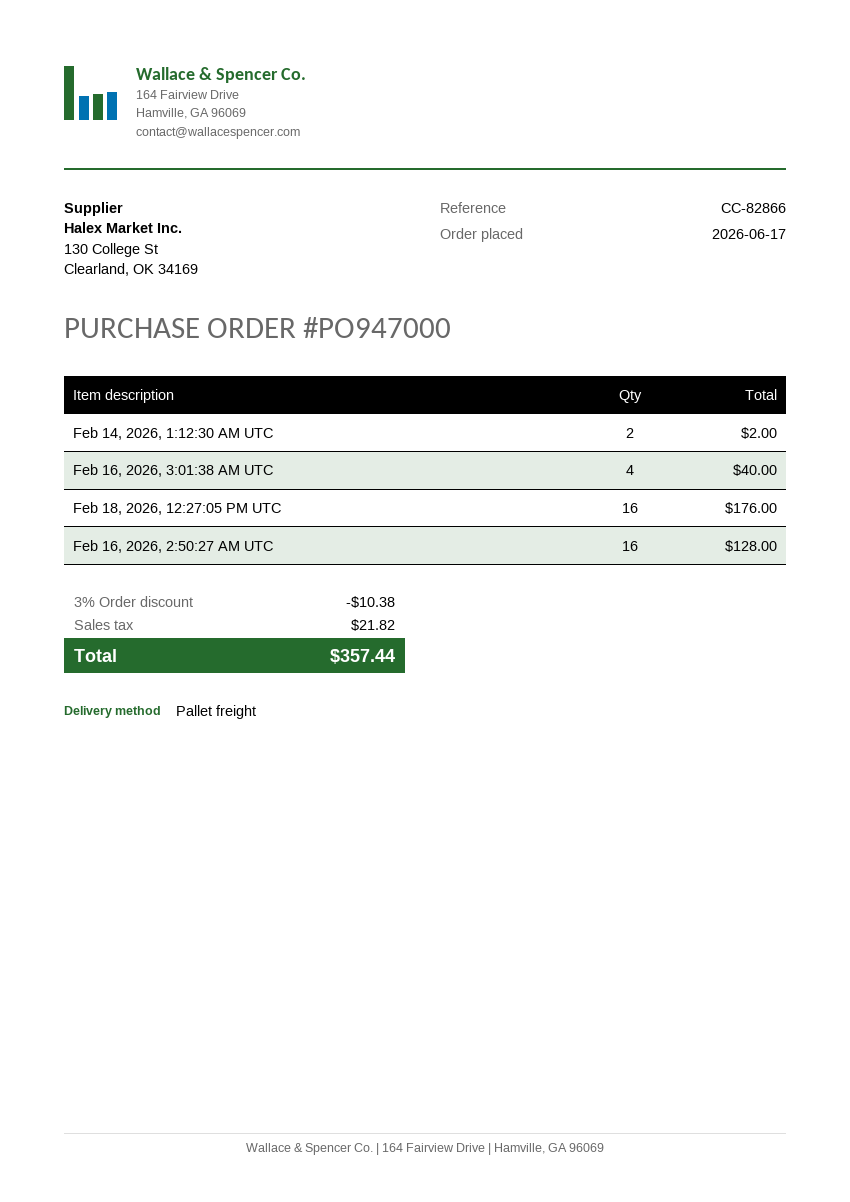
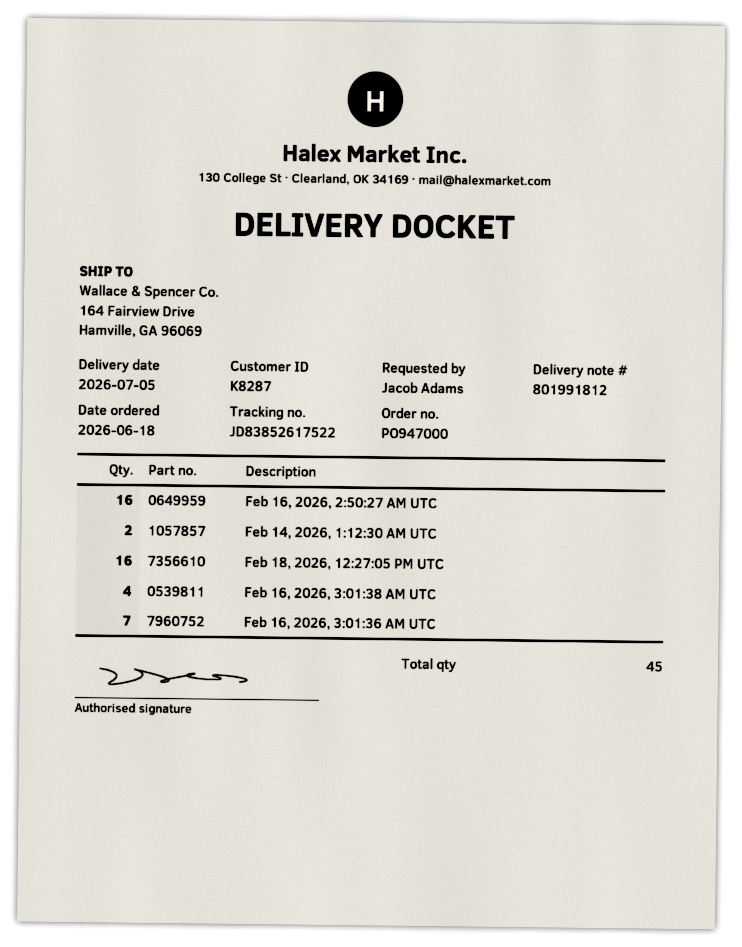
order date: 2026-06-17 -> 2026-06-18
Feb 16, 2026, 3:01:36 AM UTC: none -> 7

